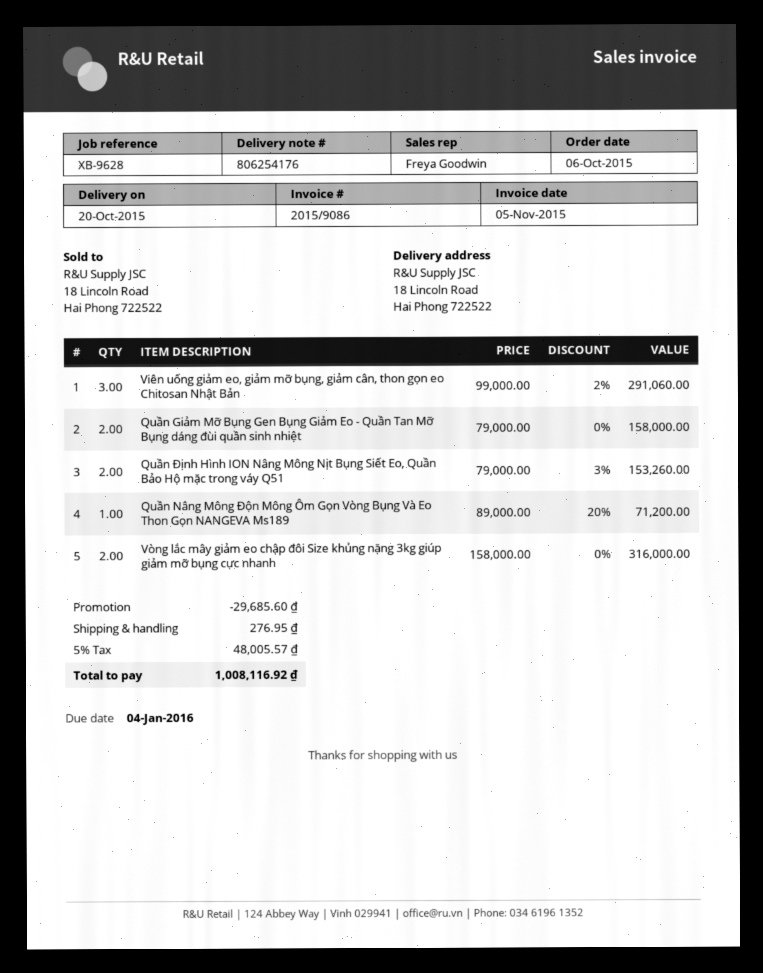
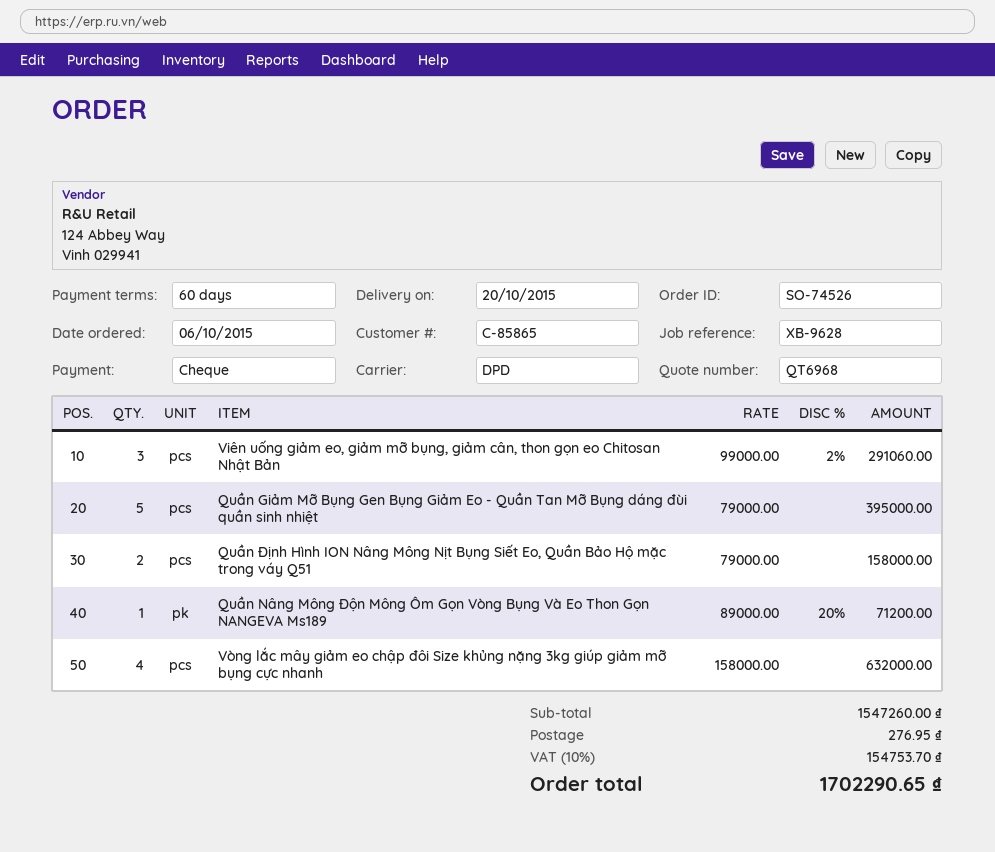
Quần Giảm Mỡ Bụng Gen Bụng Giảm Eo - Quần Tan Mỡ Bụng dáng đùi quần sinh nhiệt: 2 x 79000.00 = 158000.00 -> 5 x 79000.00 = 395000.00
Quần Định Hình ION Nâng Mông Nịt Bụng Siết Eo, Quần Bảo Hộ mặc trong váy Q51: 2 x 79000.00 - 3% = 153260.00 -> 2 x 79000.00 = 158000.00
Vòng lắc mây giảm eo chập đôi Size khủng nặng 3kg giúp giảm mỡ bụng cực nhanh: 2 x 158000.00 = 316000.00 -> 4 x 158000.00 = 632000.00
discount: 29685.60 -> none
tax: 5% = 48005.57 -> 10% = 154753.70
total: 1008116.92 -> 1702290.65

